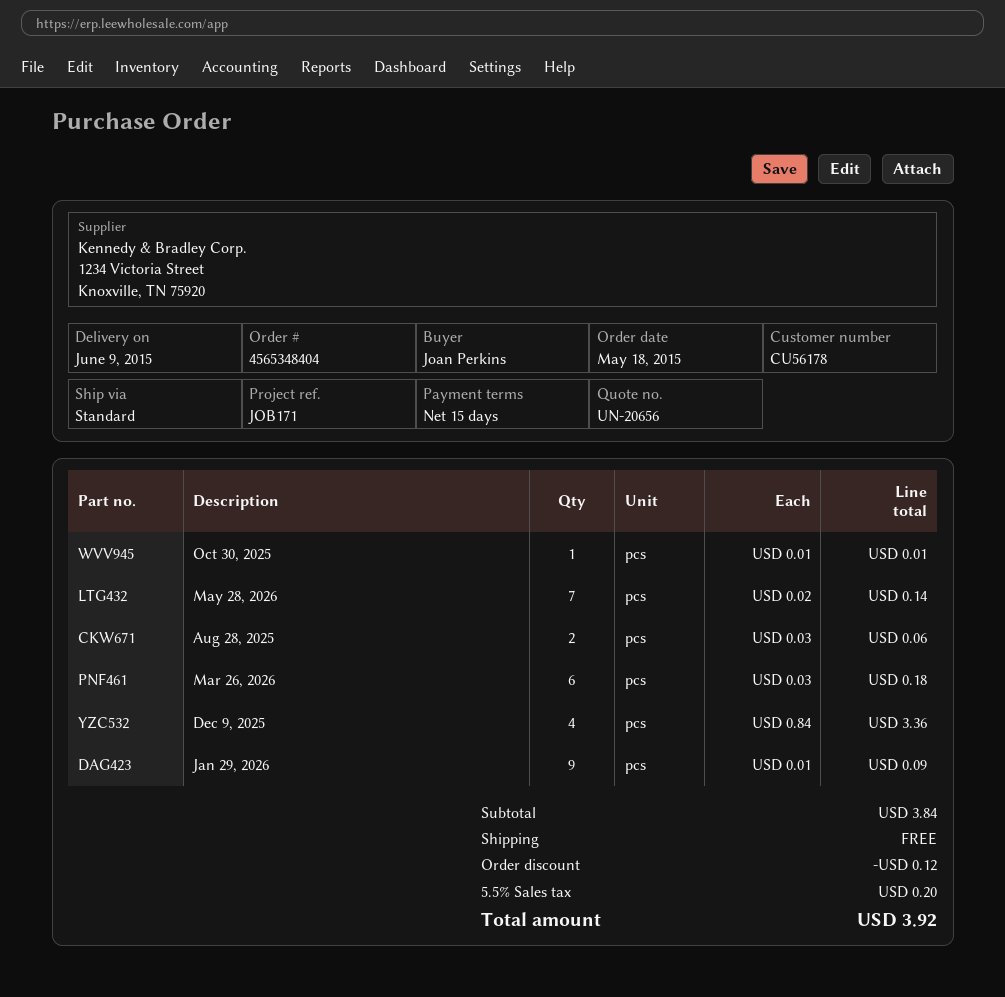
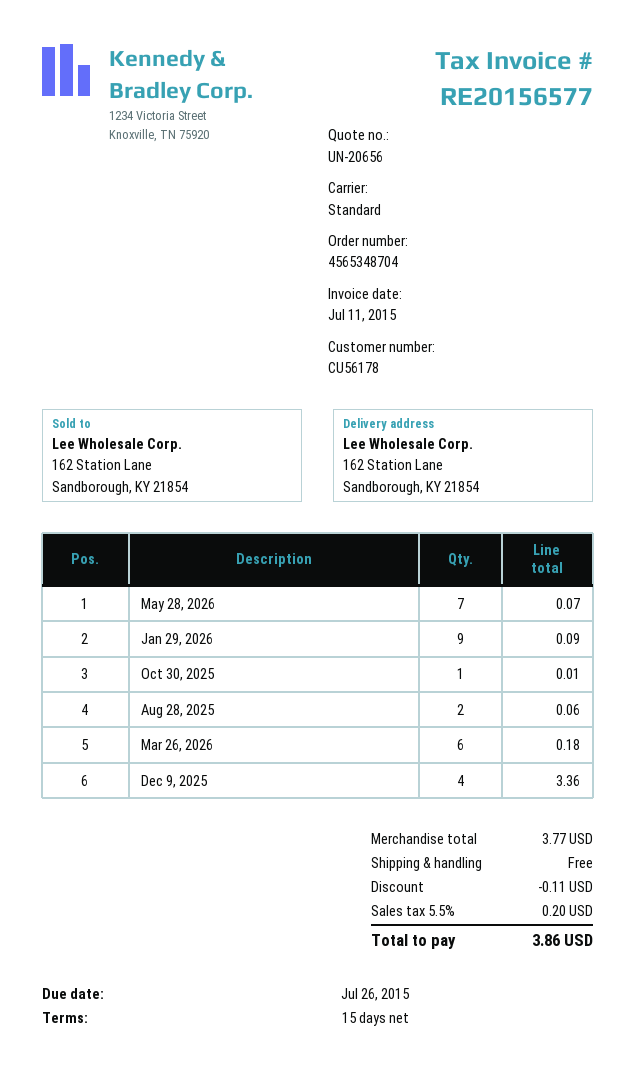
order number: 4565348404 -> 4565348704
May 28, 2026: 7 for 0.14 -> 7 for 0.07
subtotal: 3.84 -> 3.77
discount: 0.12 -> 0.11
total: 3.92 -> 3.86

